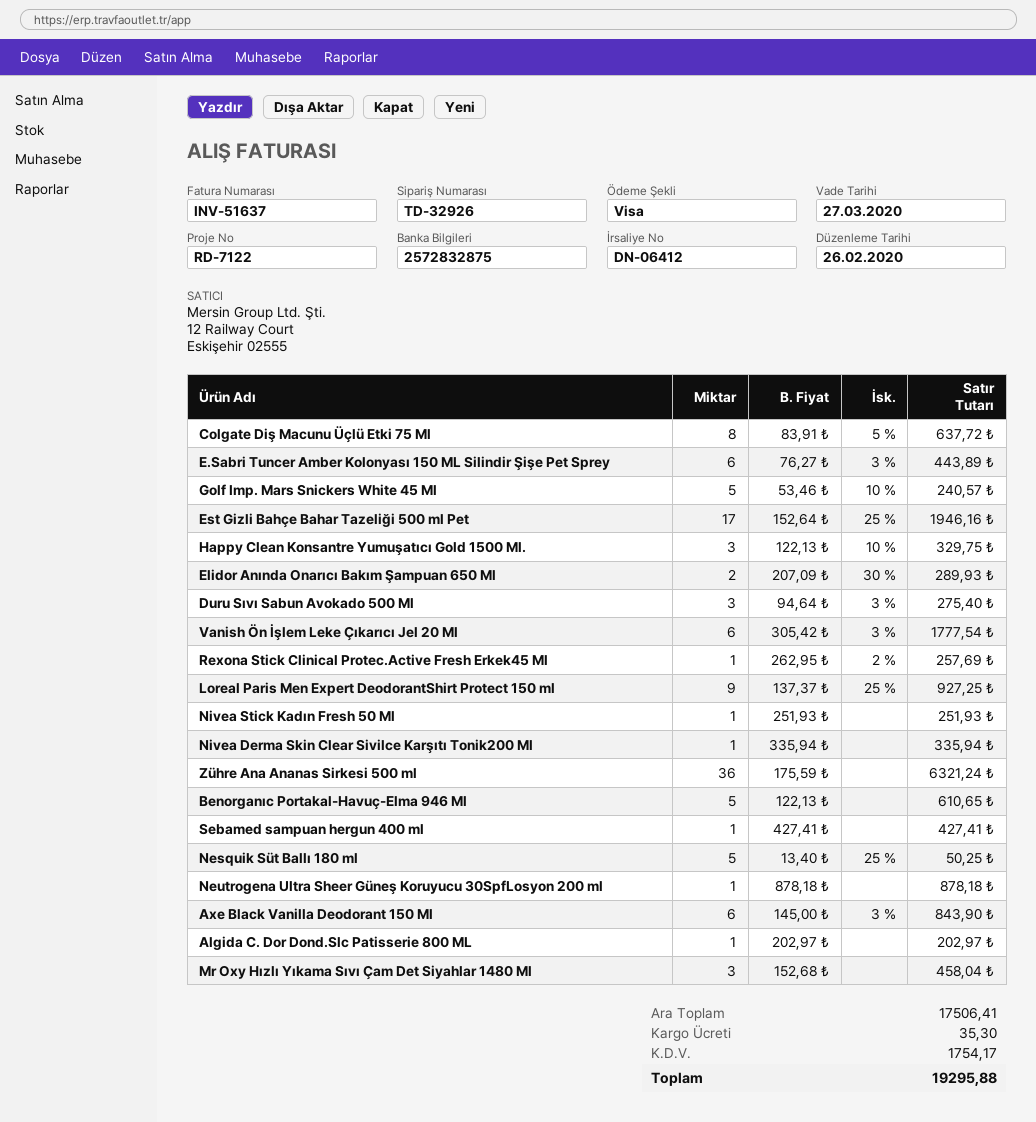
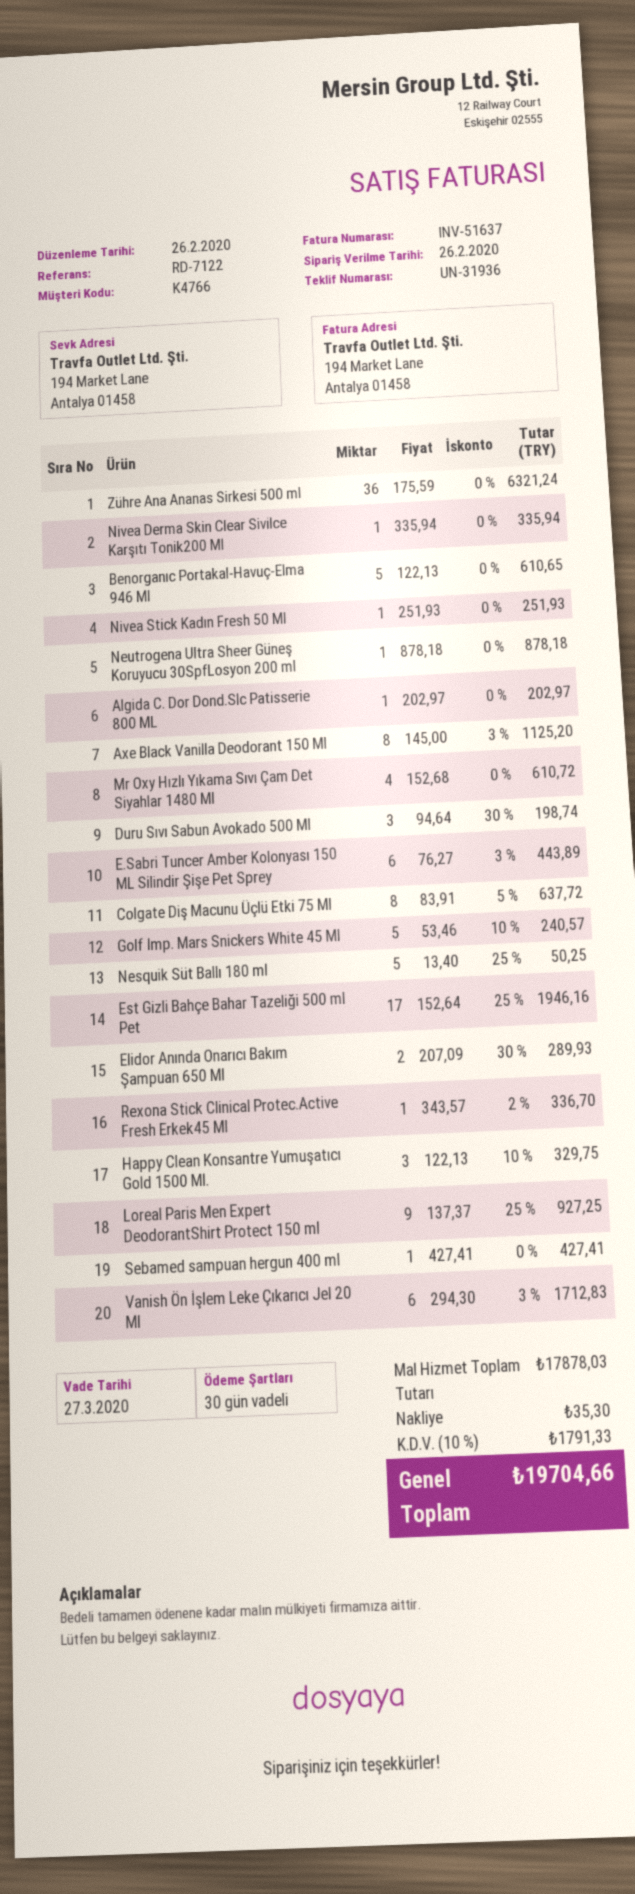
Duru Sıvı Sabun Avokado 500 Ml: 3 x 94.64 - 3% = 275.40 -> 3 x 94.64 - 30% = 198.74
Vanish Ön İşlem Leke Çıkarıcı Jel 20 Ml: 6 x 305.42 - 3% = 1777.54 -> 6 x 294.30 - 3% = 1712.83
Rexona Stick Clinical Protec.Active Fresh Erkek45 Ml: 1 x 262.95 - 2% = 257.69 -> 1 x 343.57 - 2% = 336.70
Axe Black Vanilla Deodorant 150 Ml: 6 x 145.00 - 3% = 843.90 -> 8 x 145.00 - 3% = 1125.20
Mr Oxy Hızlı Yıkama Sıvı Çam Det Siyahlar 1480 Ml: 3 x 152.68 = 458.04 -> 4 x 152.68 = 610.72
subtotal: 17506.41 -> 17878.03
tax: 1754.17 -> 1791.33
total: 19295.88 -> 19704.66

